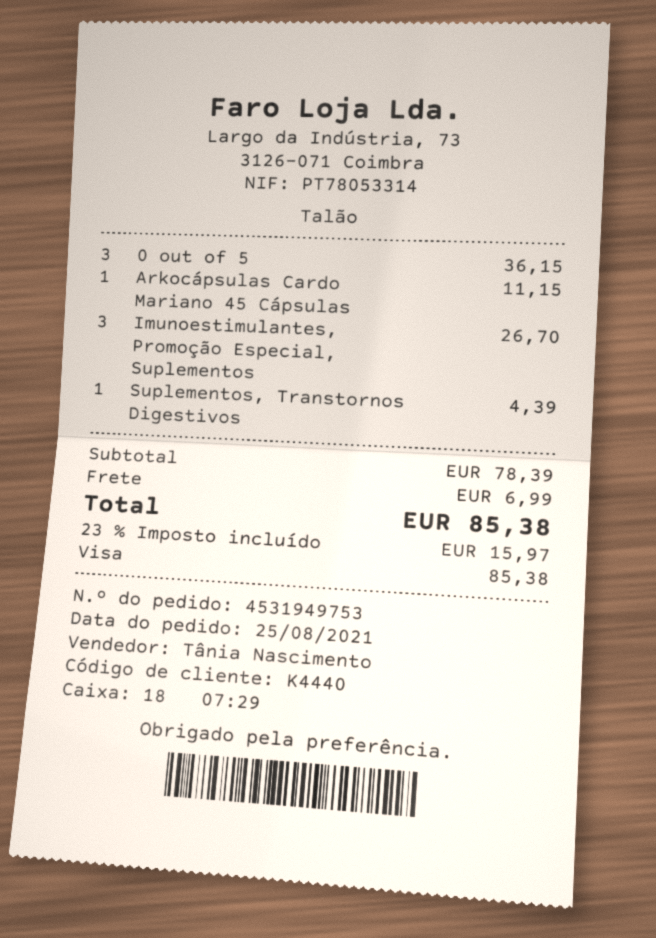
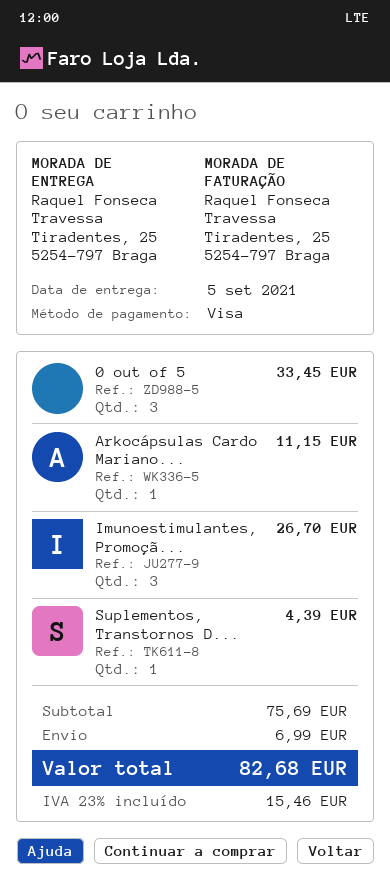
0 out of 5: 3 for 36.15 -> 3 for 33.45
subtotal: 78.39 -> 75.69
tax: 23% = 15.97 -> 23% = 15.46
total: 85.38 -> 82.68

